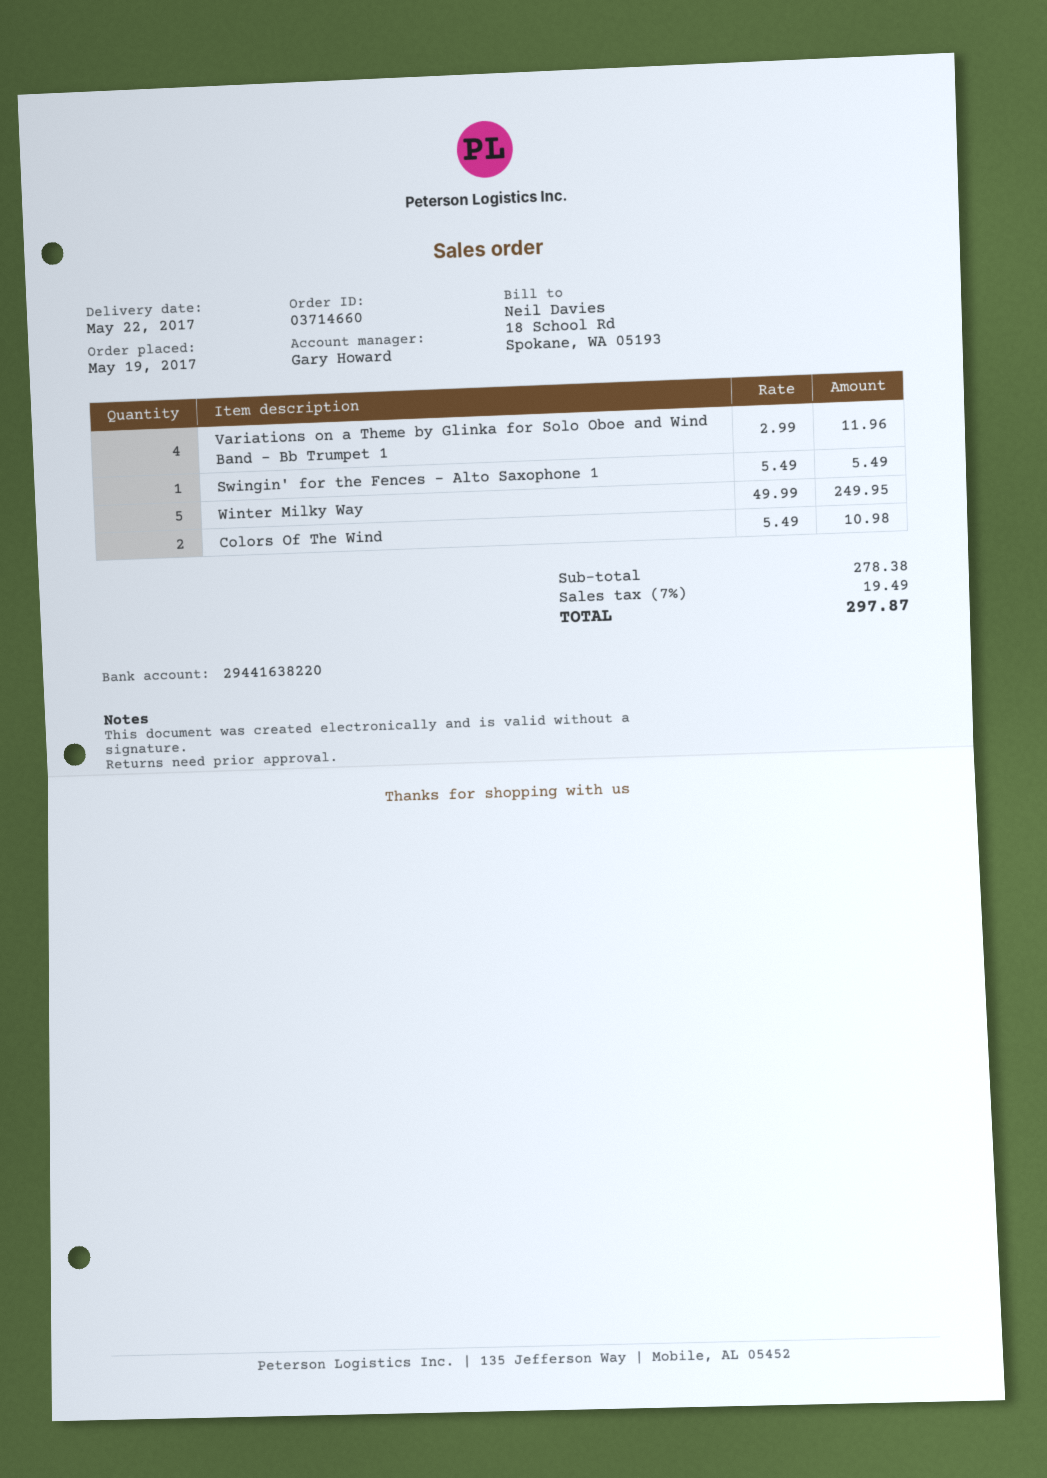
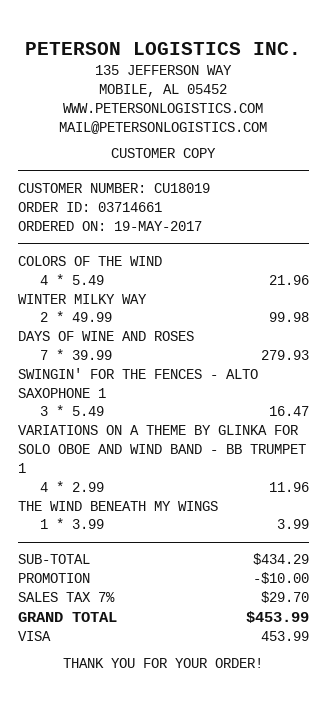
order number: 03714660 -> 03714661
Swingin' for the Fences - Alto Saxophone 1: 1 x 5.49 = 5.49 -> 3 x 5.49 = 16.47
Winter Milky Way: 5 x 49.99 = 249.95 -> 2 x 49.99 = 99.98
Colors Of The Wind: 2 x 5.49 = 10.98 -> 4 x 5.49 = 21.96
DAYS OF WINE AND ROSES: none -> 7 x 39.99 = 279.93
THE WIND BENEATH MY WINGS: none -> 1 x 3.99 = 3.99
subtotal: 278.38 -> 434.29
discount: none -> 10.00
tax: 7% = 19.49 -> 7% = 29.70
total: 297.87 -> 453.99

